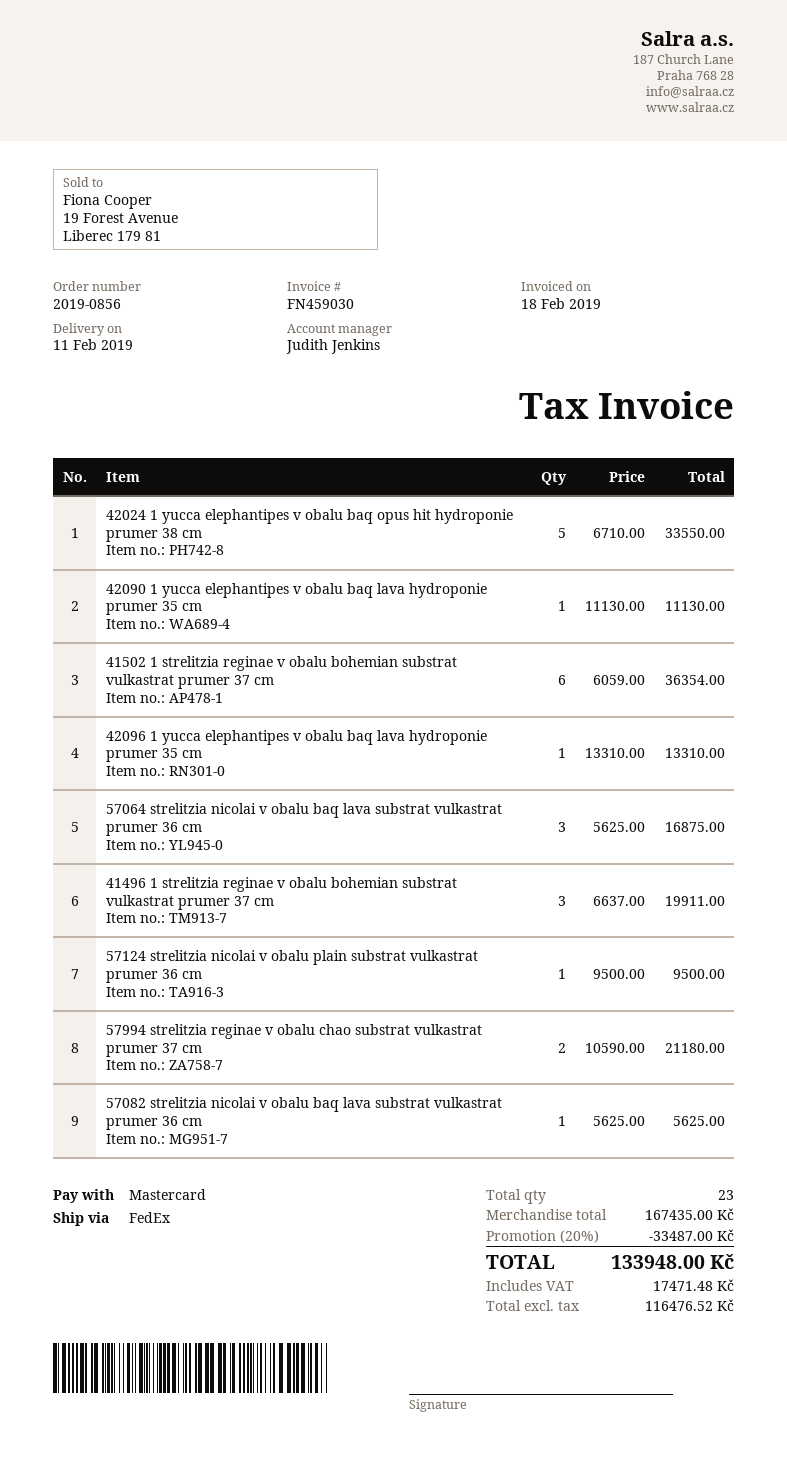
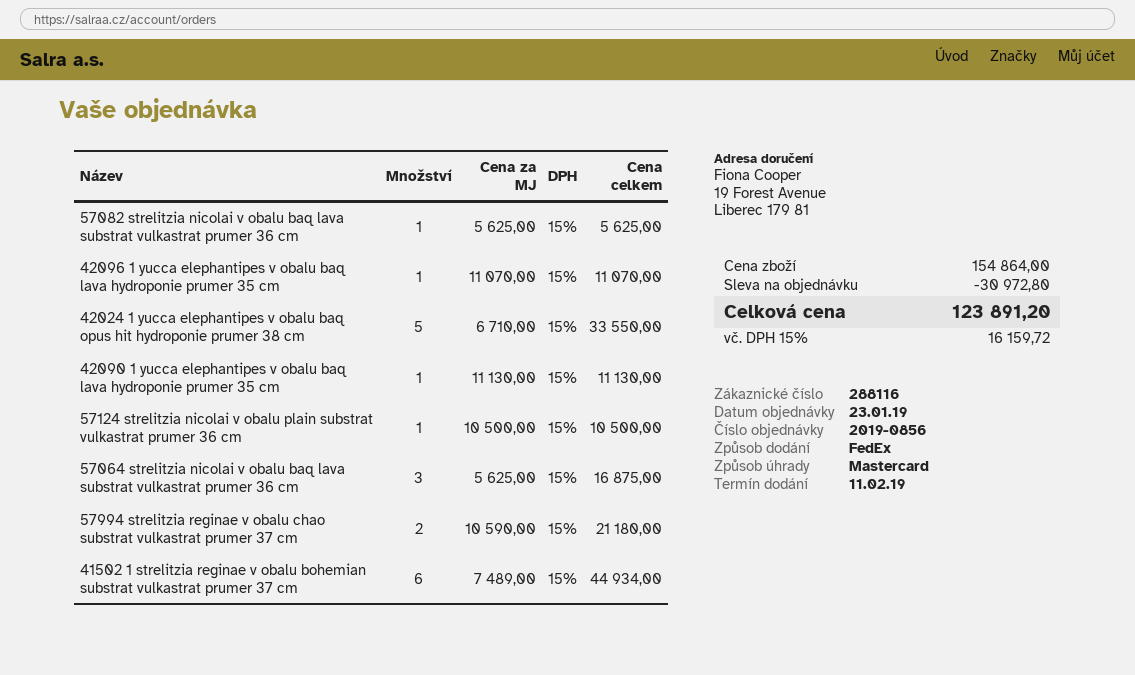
41502 1 strelitzia reginae v obalu bohemian substrat vulkastrat prumer 37 cm: 6 x 6059.00 = 36354.00 -> 6 x 7489.00 = 44934.00
42096 1 yucca elephantipes v obalu baq lava hydroponie prumer 35 cm: 1 x 13310.00 = 13310.00 -> 1 x 11070.00 = 11070.00
41496 1 strelitzia reginae v obalu bohemian substrat vulkastrat prumer 37 cm: 3 x 6637.00 = 19911.00 -> none
57124 strelitzia nicolai v obalu plain substrat vulkastrat prumer 36 cm: 1 x 9500.00 = 9500.00 -> 1 x 10500.00 = 10500.00
subtotal: 167435.00 -> 154864.00
discount: 33487.00 -> 30972.80
tax: 17471.48 -> 16159.72
total: 133948.00 -> 123891.20

